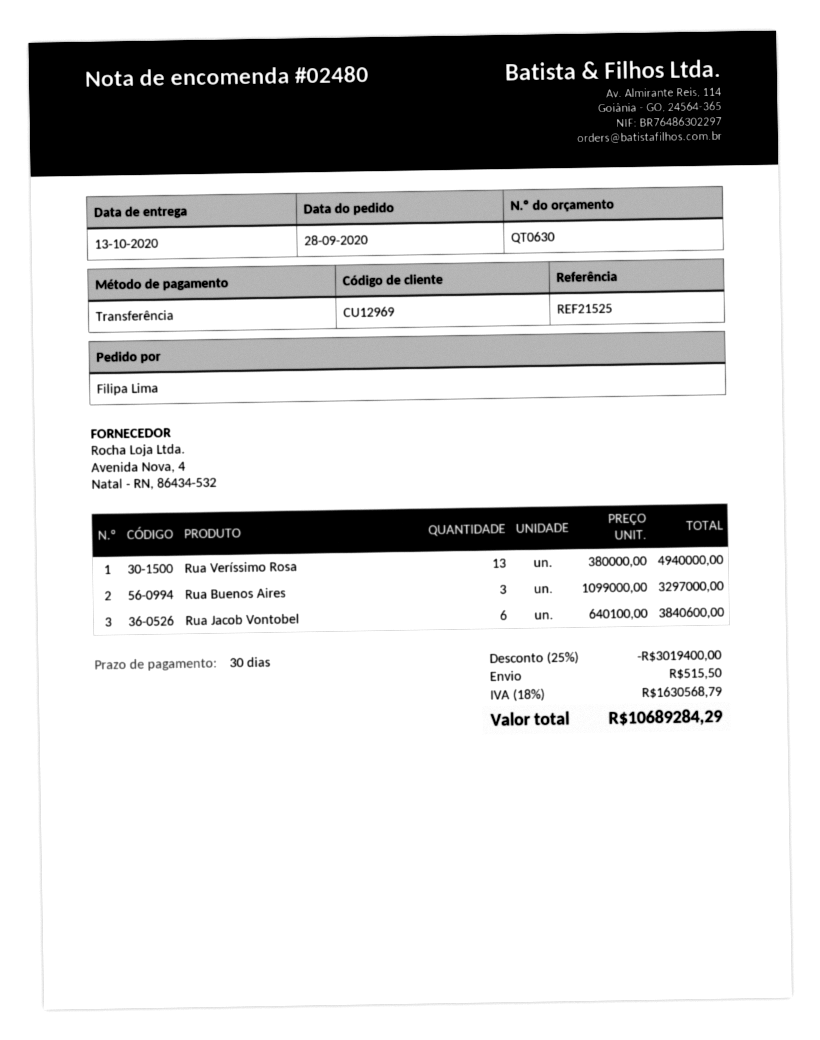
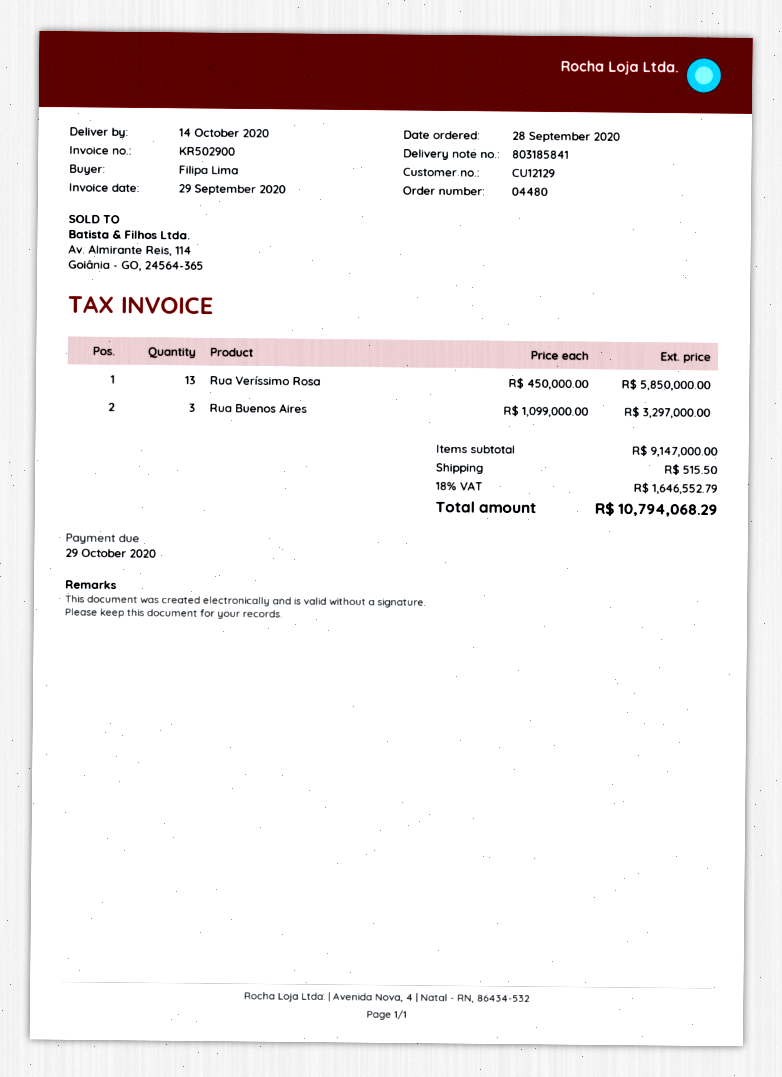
order number: 02480 -> 04480
delivery date: 2020-10-13 -> 2020-10-14
customer number: CU12969 -> CU12129
Rua Veríssimo Rosa: 13 x 380000.00 = 4940000.00 -> 13 x 450000.00 = 5850000.00
Rua Jacob Vontobel: 6 x 640100.00 = 3840600.00 -> none
discount: 25% = 3019400.00 -> none
tax: 18% = 1630568.79 -> 18% = 1646552.79
total: 10689284.29 -> 10794068.29

